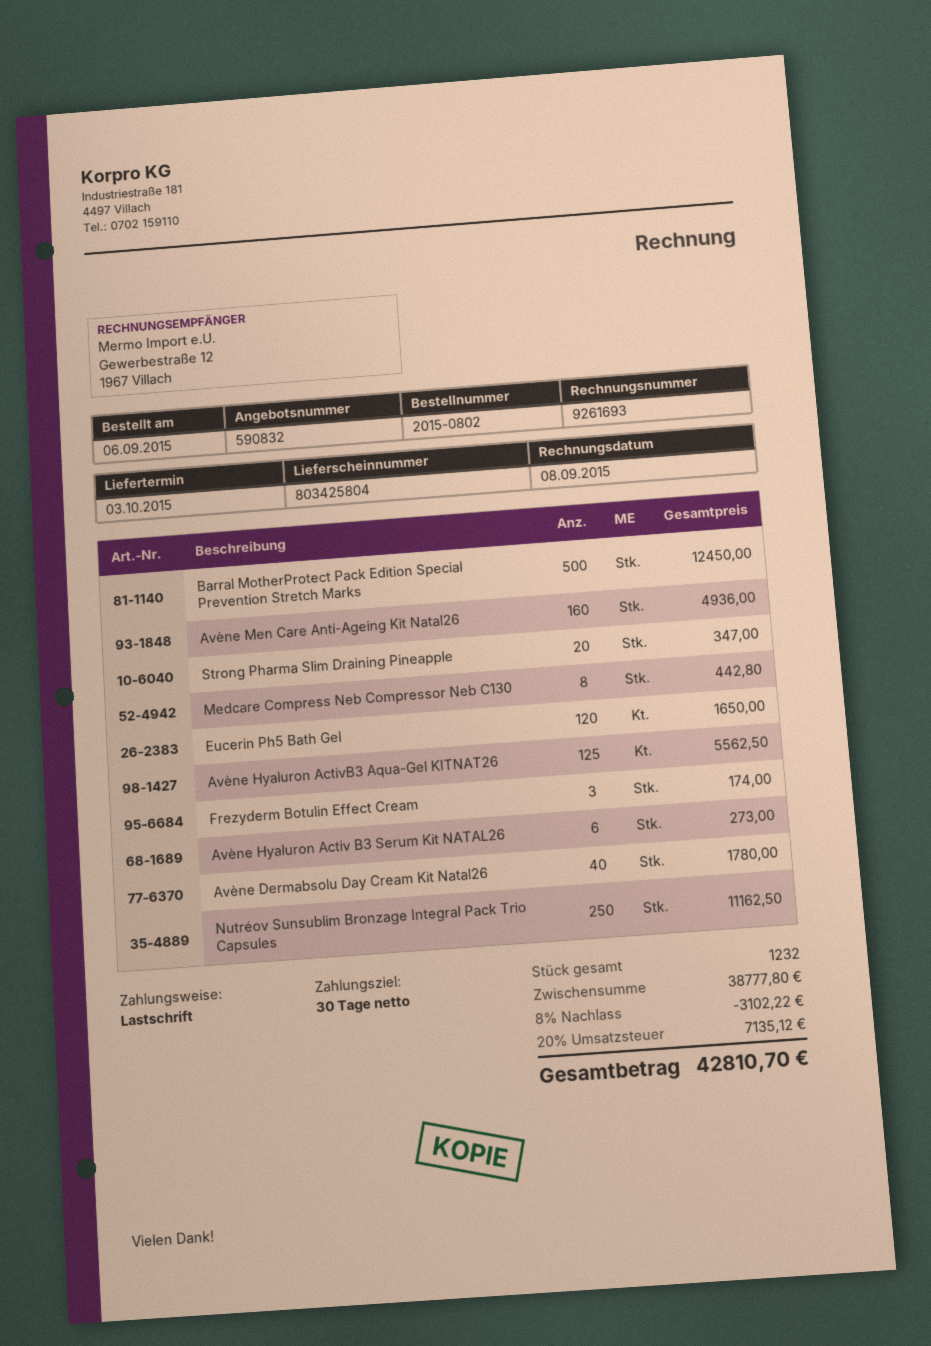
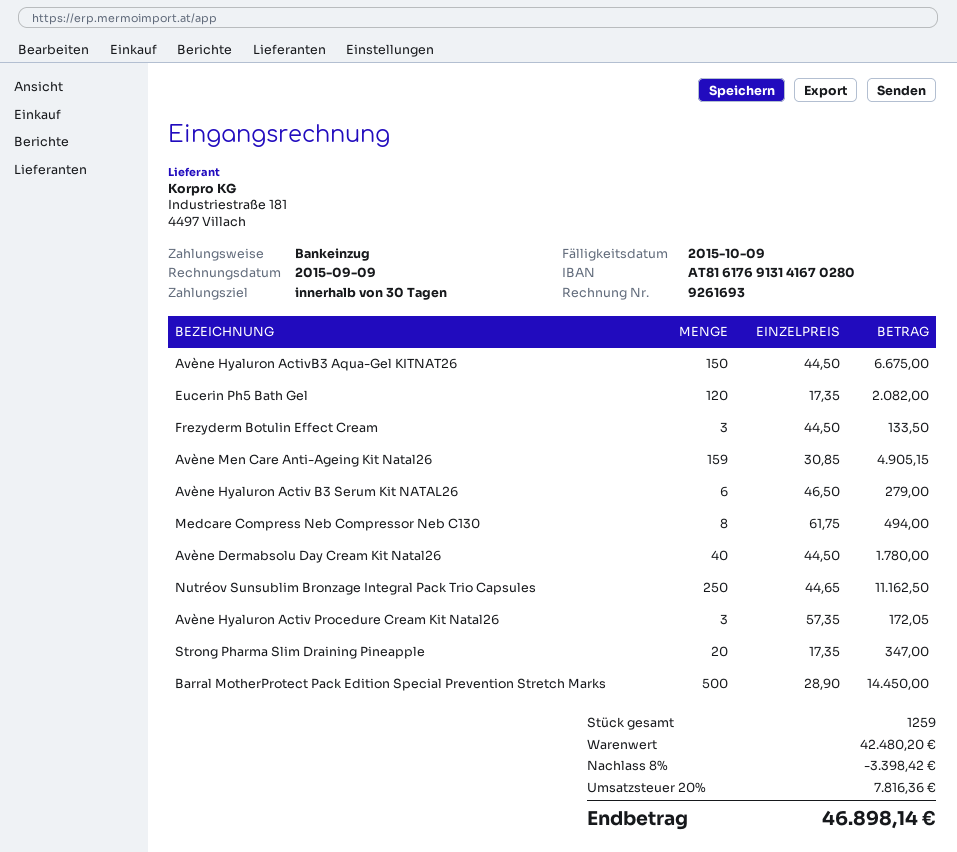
invoice date: 2015-09-08 -> 2015-09-09
Barral MotherProtect Pack Edition Special Prevention Stretch Marks: 500 for 12450.00 -> 500 for 14450.00
Avène Men Care Anti-Ageing Kit Natal26: 160 for 4936.00 -> 159 for 4905.15
Medcare Compress Neb Compressor Neb C130: 8 for 442.80 -> 8 for 494.00
Eucerin Ph5 Bath Gel: 120 for 1650.00 -> 120 for 2082.00
Avène Hyaluron ActivB3 Aqua-Gel KITNAT26: 125 for 5562.50 -> 150 for 6675.00
Frezyderm Botulin Effect Cream: 3 for 174.00 -> 3 for 133.50
Avène Hyaluron Activ B3 Serum Kit NATAL26: 6 for 273.00 -> 6 for 279.00
Avène Hyaluron Activ Procedure Cream Kit Natal26: none -> 3 for 172.05
total quantity: 1232 -> 1259
subtotal: 38777.80 -> 42480.20
discount: 8% = 3102.22 -> 8% = 3398.42
tax: 20% = 7135.12 -> 20% = 7816.36
total: 42810.70 -> 46898.14

